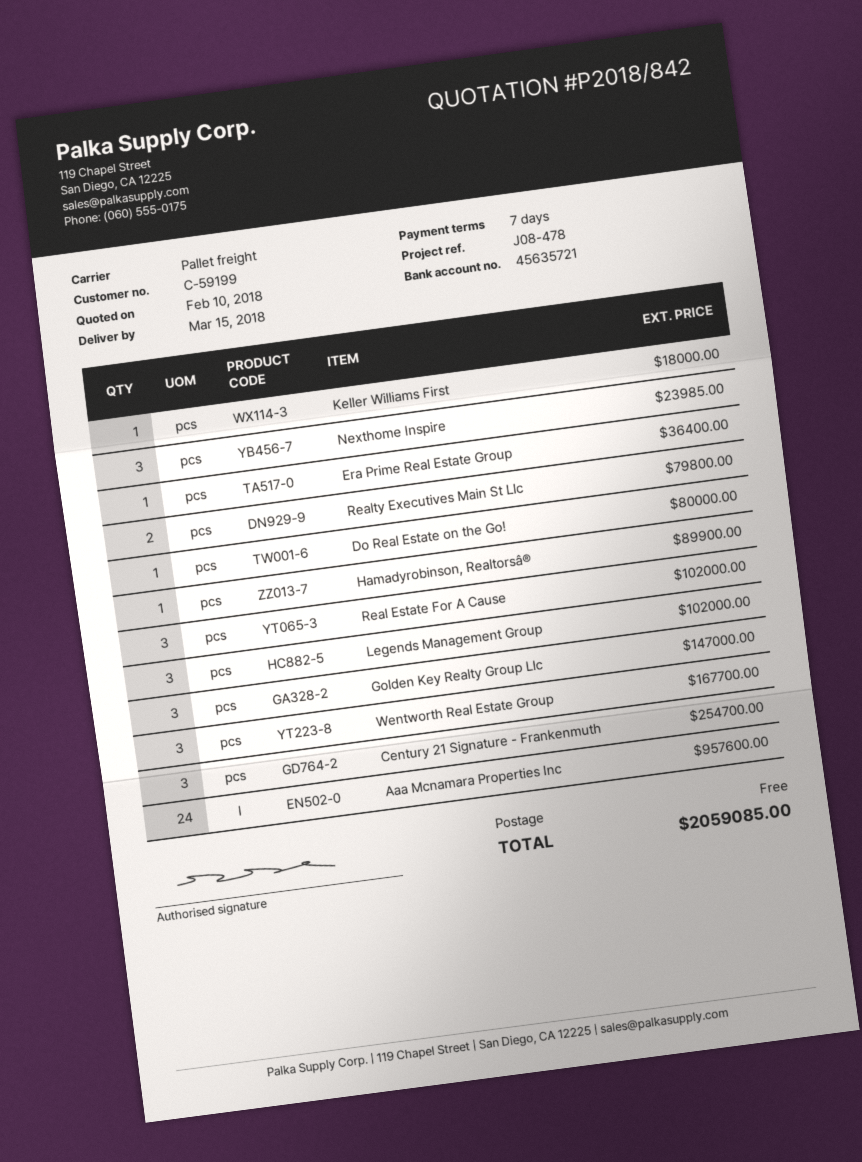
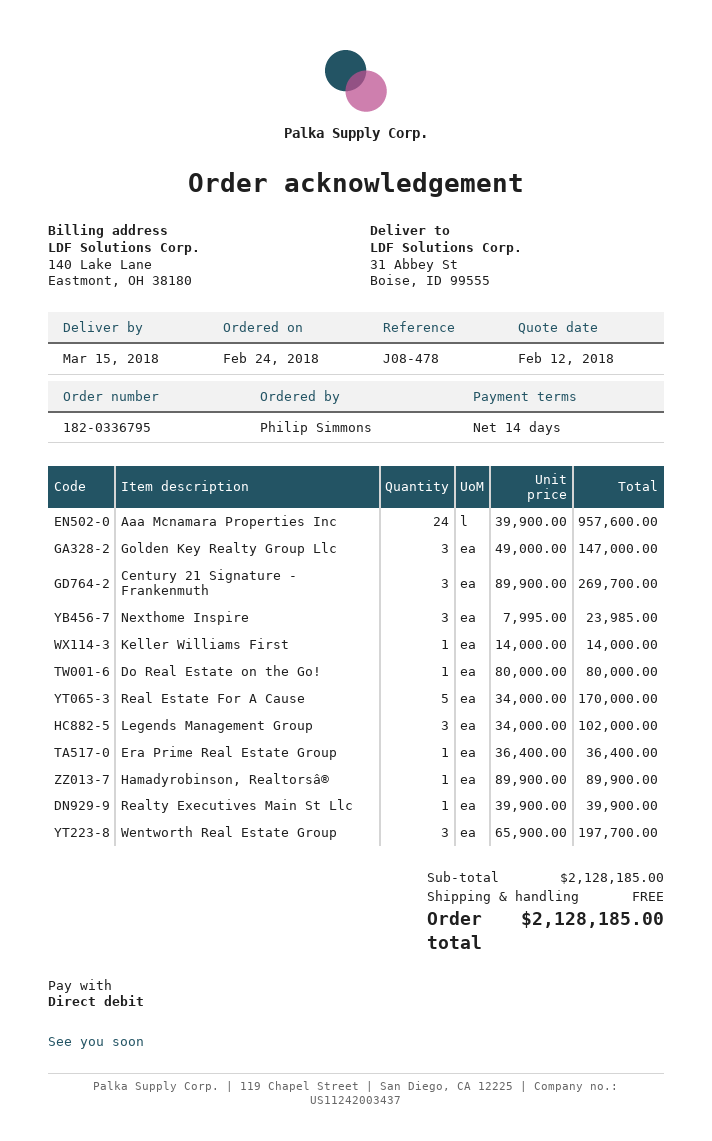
quote date: 2018-02-10 -> 2018-02-12
payment terms: 7 days -> 14 days
Keller Williams First: 1 for 18000.00 -> 1 for 14000.00
Realty Executives Main St Llc: 2 for 79800.00 -> 1 for 39900.00
Real Estate For A Cause: 3 for 102000.00 -> 5 for 170000.00
Wentworth Real Estate Group: 3 for 167700.00 -> 3 for 197700.00
Century 21 Signature - Frankenmuth: 3 for 254700.00 -> 3 for 269700.00
total: 2059085.00 -> 2128185.00

